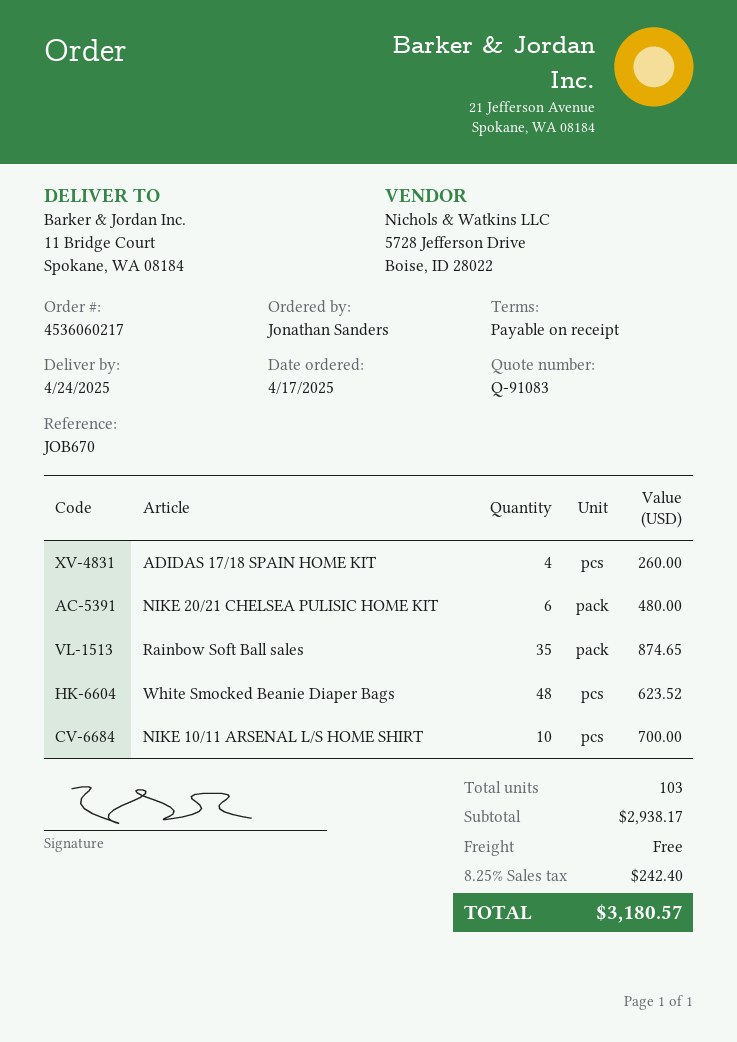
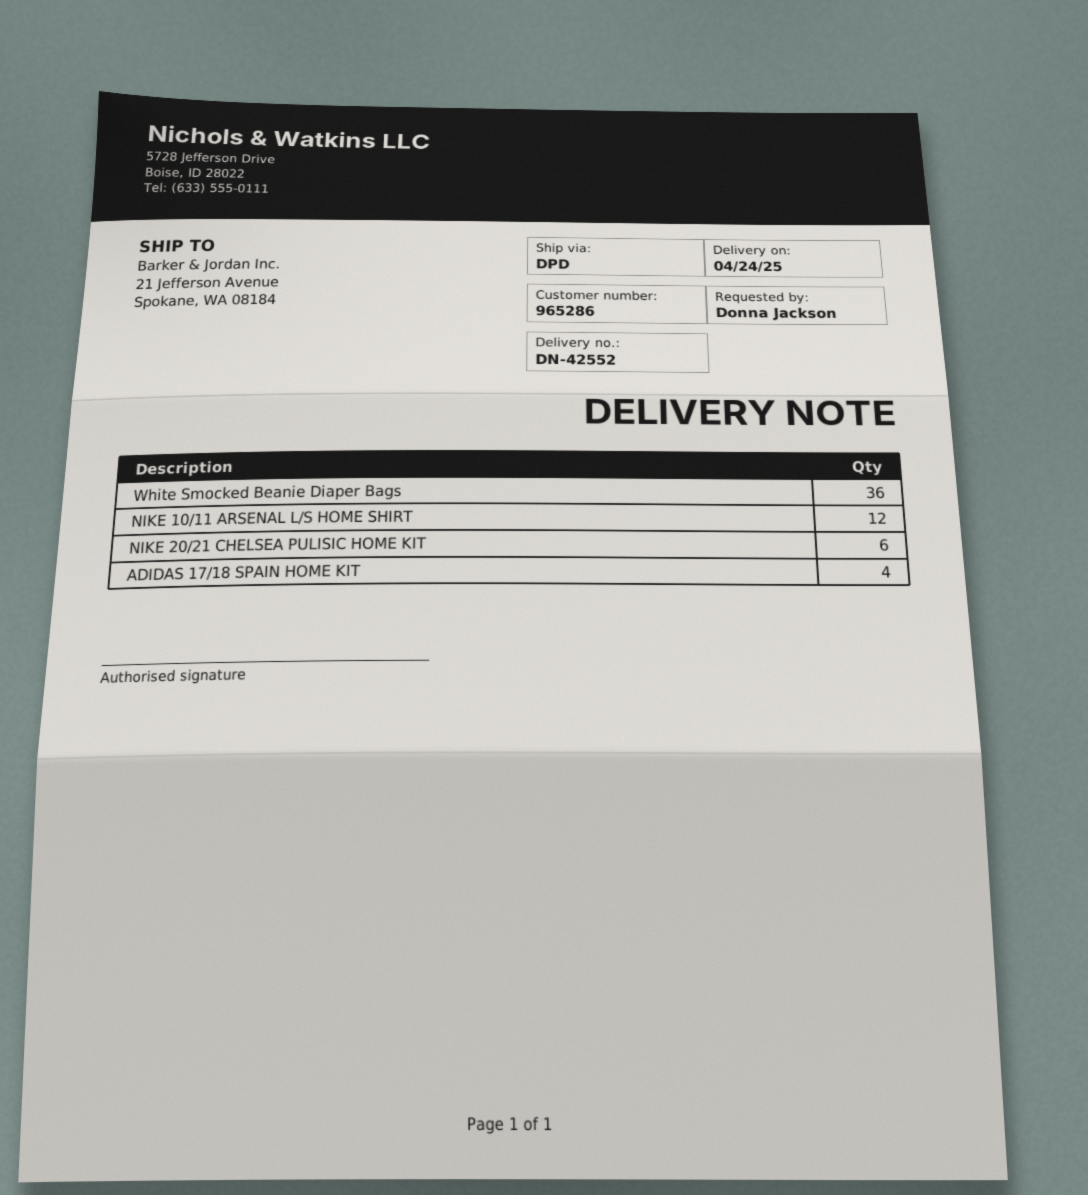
ordered by: Jonathan Sanders -> Donna Jackson
ship to: 11 Bridge Court, Spokane, WA 08184 -> 21 Jefferson Avenue, Spokane, WA 08184
Rainbow Soft Ball sales: 35 -> none
White Smocked Beanie Diaper Bags: 48 -> 36
NIKE 10/11 ARSENAL L/S HOME SHIRT: 10 -> 12

